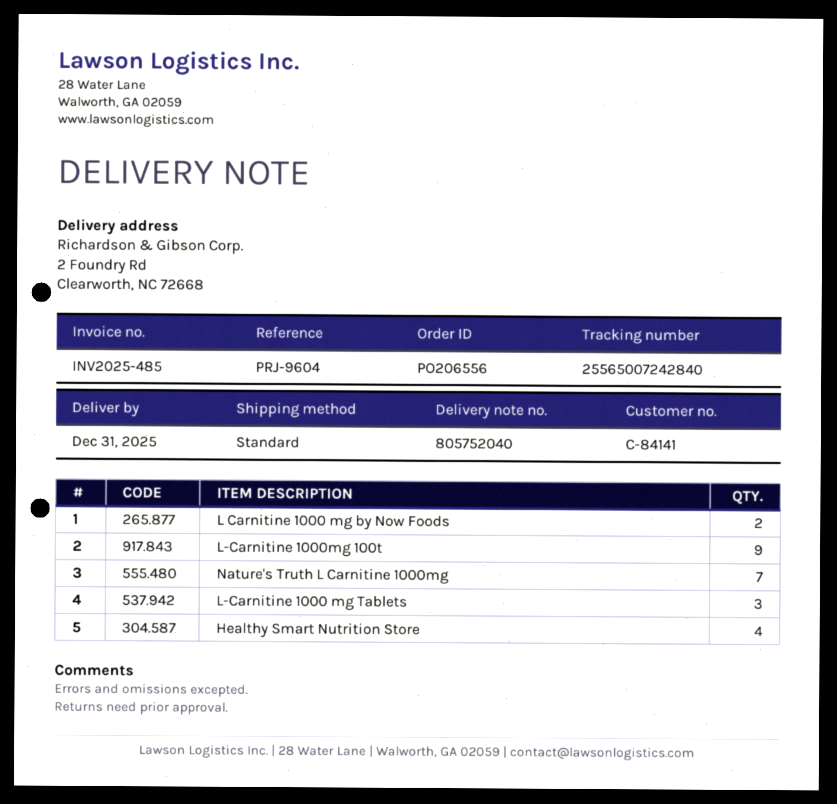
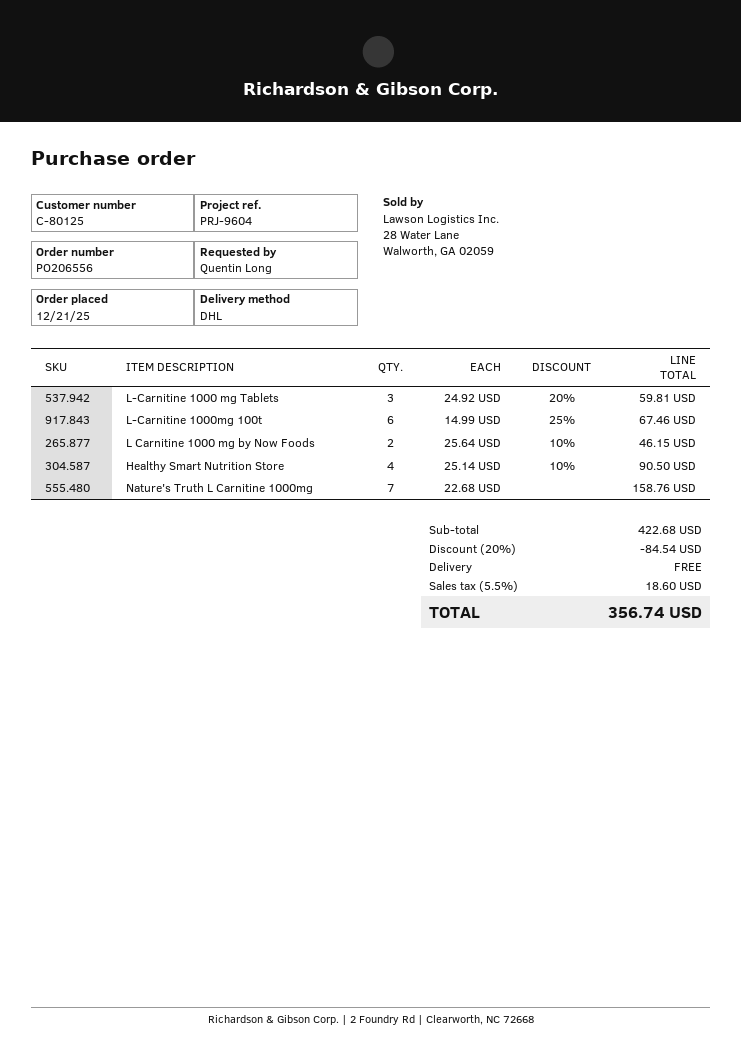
customer number: C-84141 -> C-80125
shipping method: standard -> DHL
L-Carnitine 1000mg 100t: 9 -> 6

